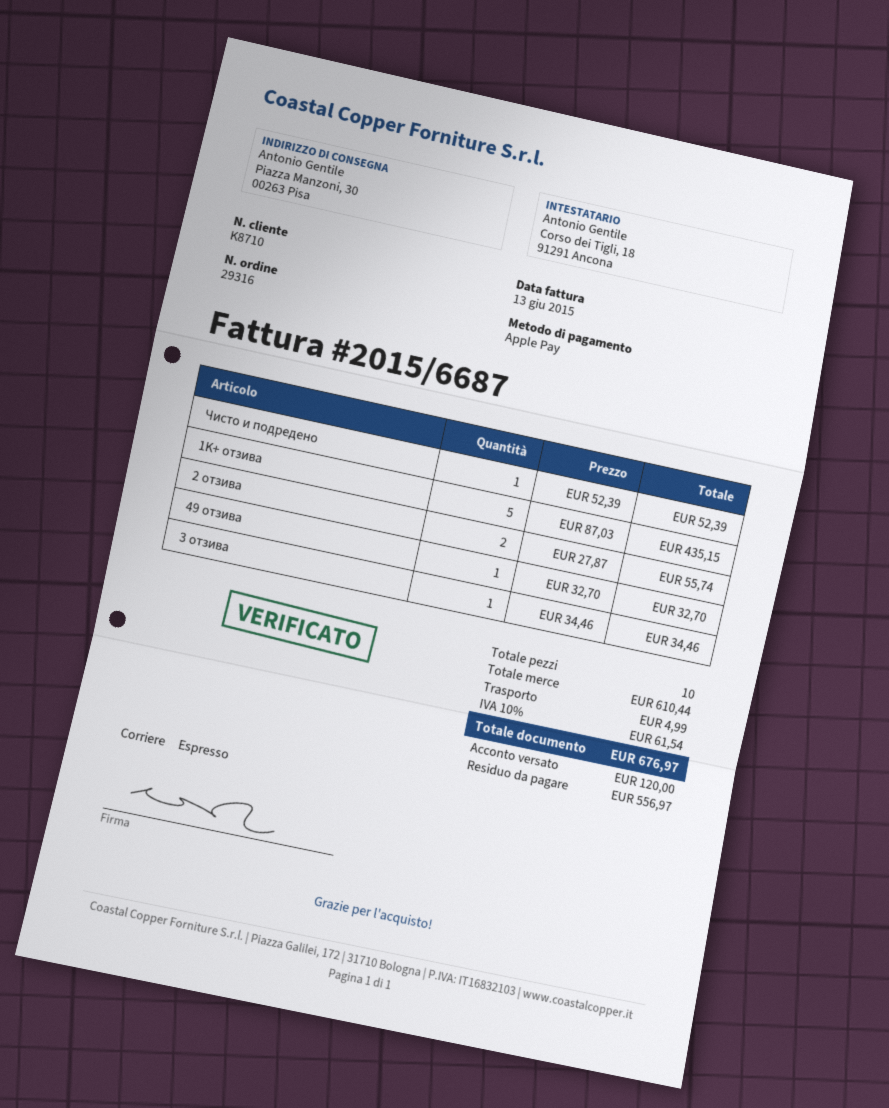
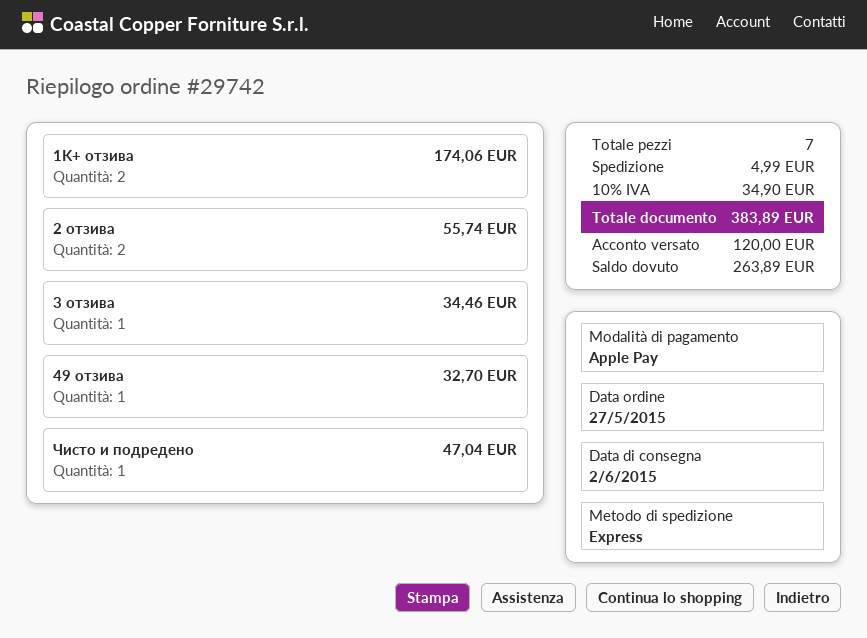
order number: 29316 -> 29742
Чисто и подредено: 1 for 52.39 -> 1 for 47.04
1K+ отзива: 5 for 435.15 -> 2 for 174.06
total quantity: 10 -> 7
tax: 10% = 61.54 -> 10% = 34.90
total: 676.97 -> 383.89
balance: 556.97 -> 263.89

